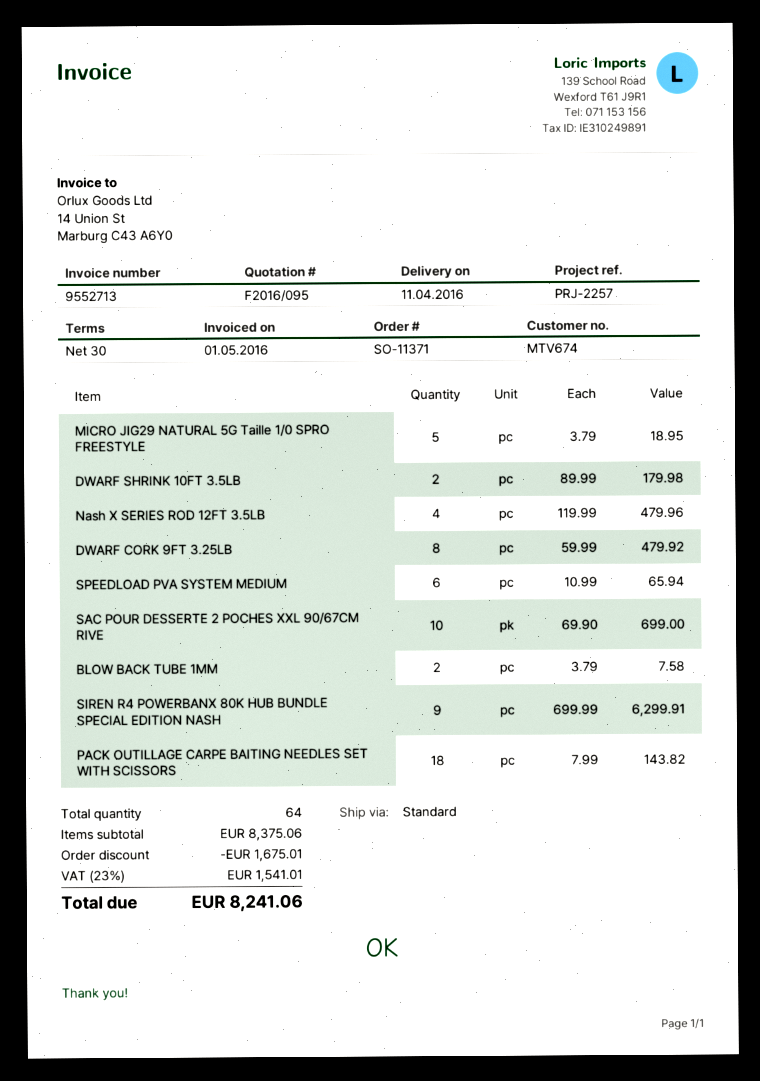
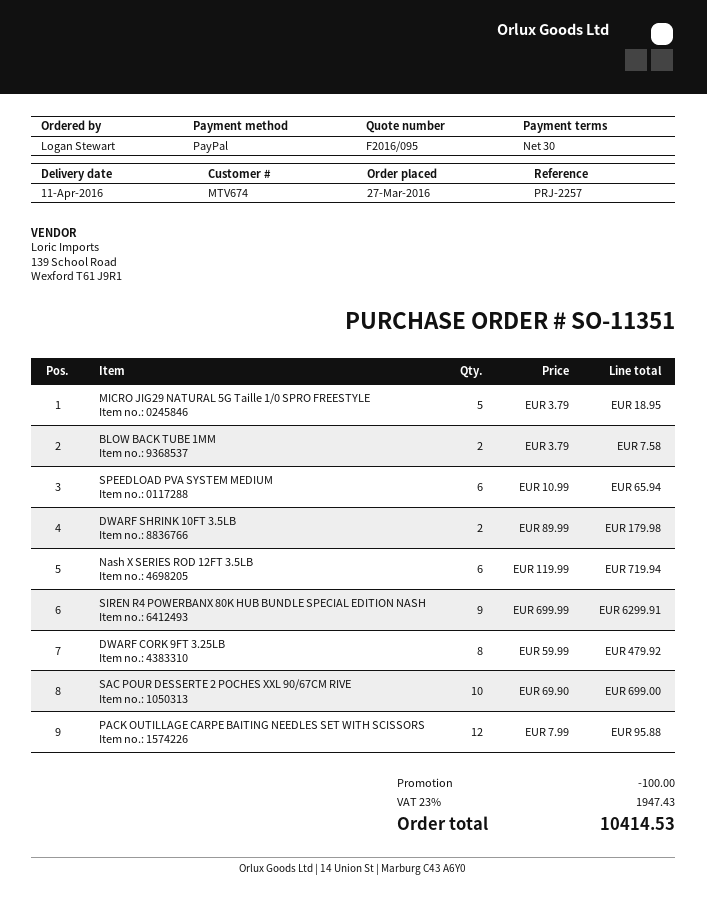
order number: SO-11371 -> SO-11351
Nash X SERIES ROD 12FT 3.5LB: 4 x 119.99 = 479.96 -> 6 x 119.99 = 719.94
PACK OUTILLAGE CARPE BAITING NEEDLES SET WITH SCISSORS: 18 x 7.99 = 143.82 -> 12 x 7.99 = 95.88
discount: 1675.01 -> 100.00
tax: 23% = 1541.01 -> 23% = 1947.43
total: 8241.06 -> 10414.53

